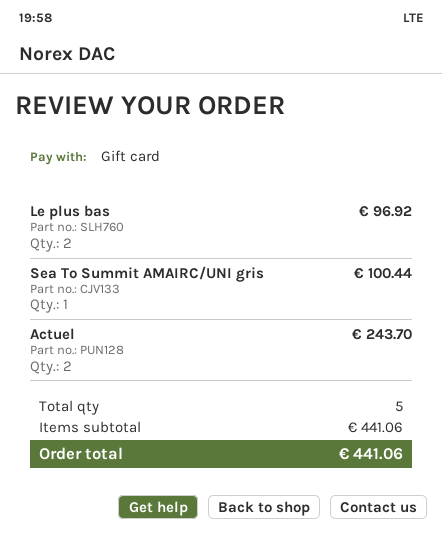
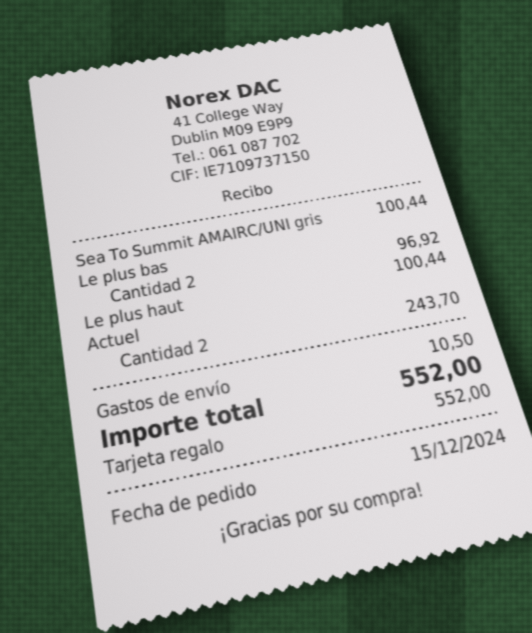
Le plus haut: none -> 1 for 100.44
shipping: none -> 10.50
total: 441.06 -> 552.00

